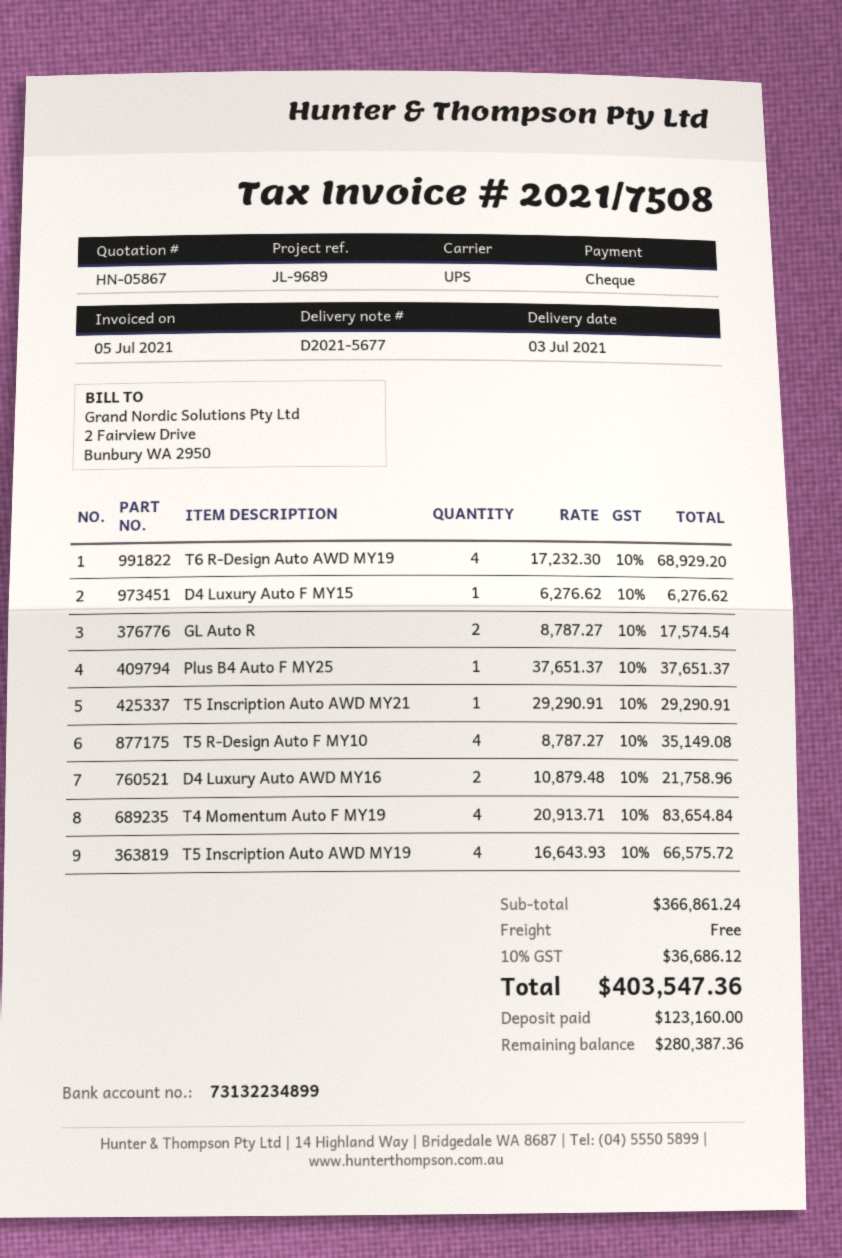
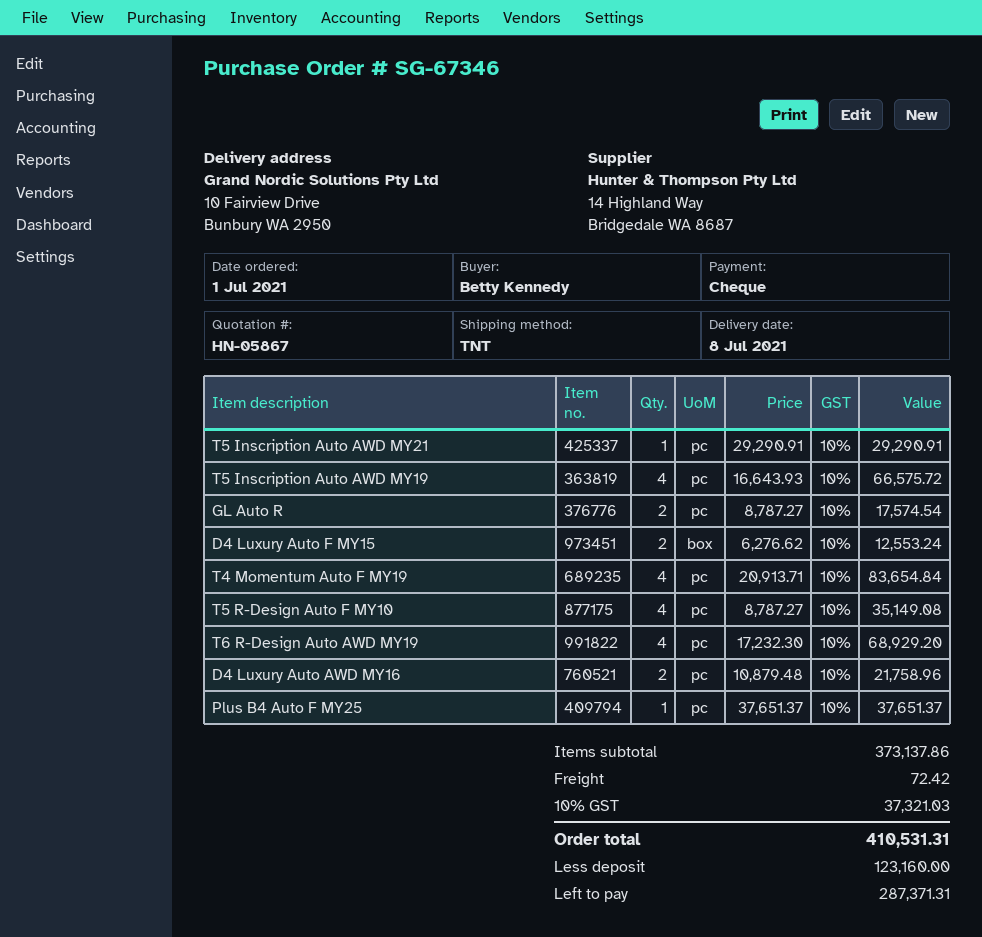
delivery date: 2021-07-03 -> 2021-07-08
shipping method: UPS -> TNT
D4 Luxury Auto F MY15: 1 x 6276.62 = 6276.62 -> 2 x 6276.62 = 12553.24
subtotal: 366861.24 -> 373137.86
shipping: 0.00 -> 72.42
tax: 10% = 36686.12 -> 10% = 37321.03
total: 403547.36 -> 410531.31
balance: 280387.36 -> 287371.31

